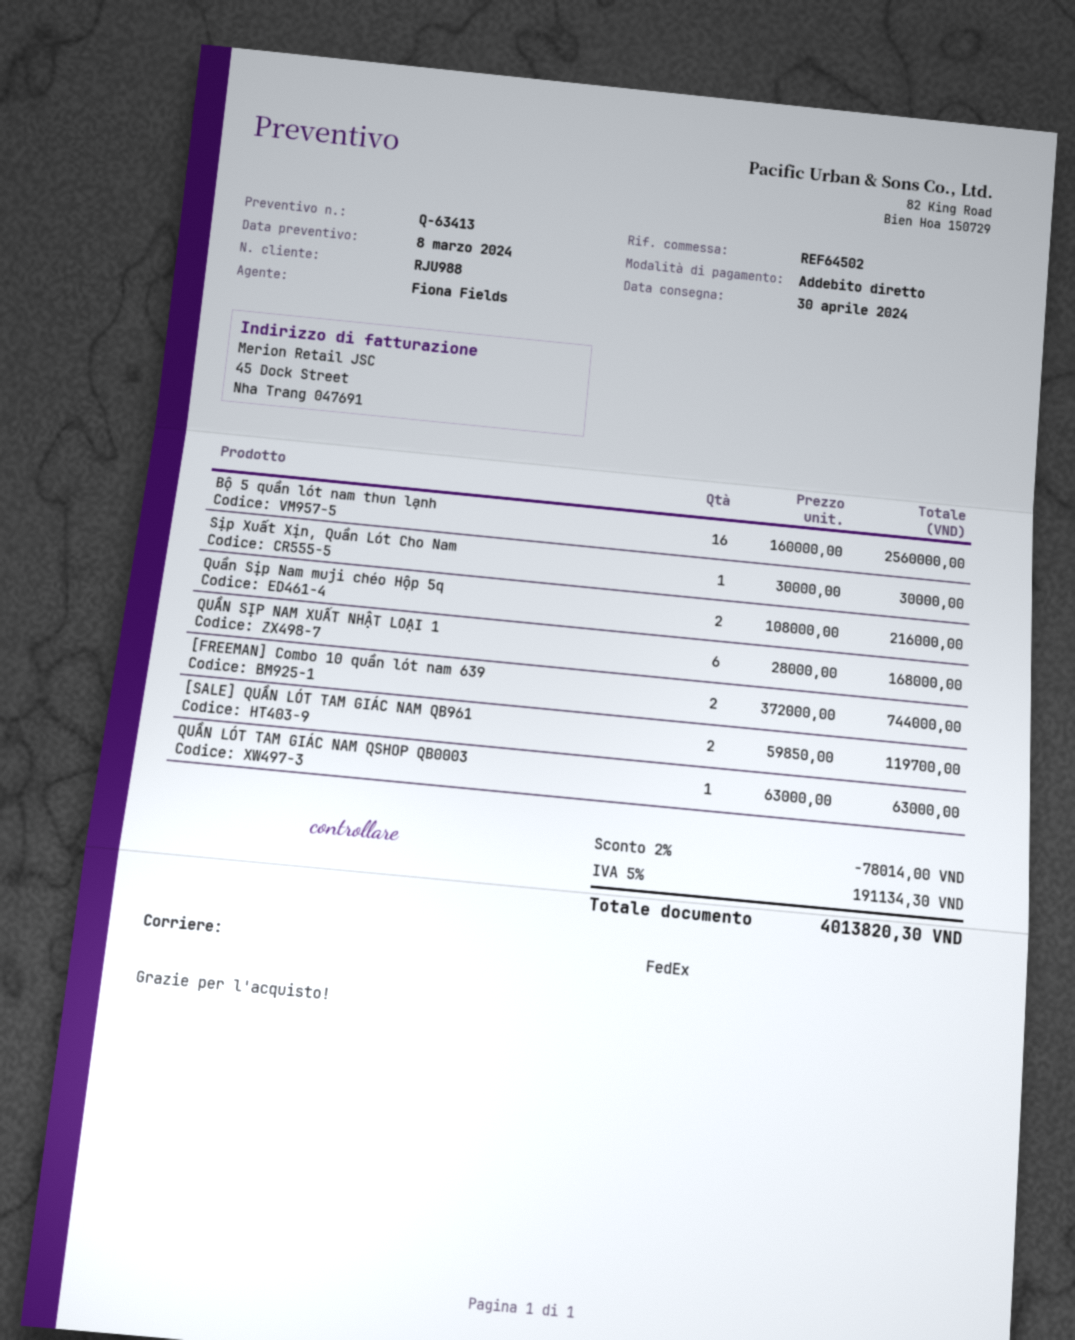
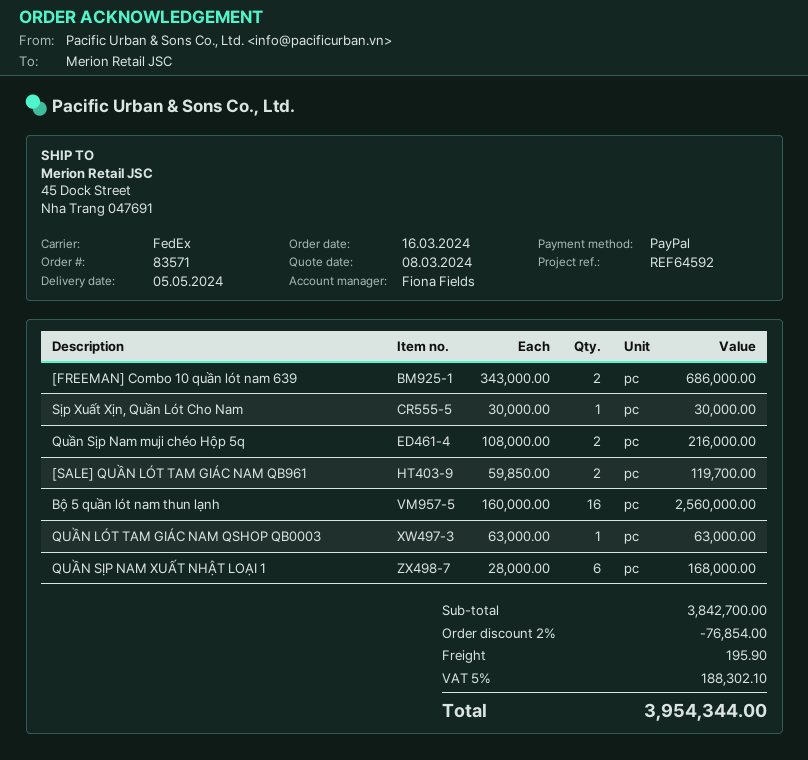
delivery date: 2024-04-30 -> 2024-05-05
reference: REF64502 -> REF64592
payment method: direct debit -> PayPal
[FREEMAN] Combo 10 quần lót nam 639: 2 x 372000.00 = 744000.00 -> 2 x 343000.00 = 686000.00
discount: 2% = 78014.00 -> 2% = 76854.00
shipping: none -> 195.90
tax: 5% = 191134.30 -> 5% = 188302.10
total: 4013820.30 -> 3954344.00

